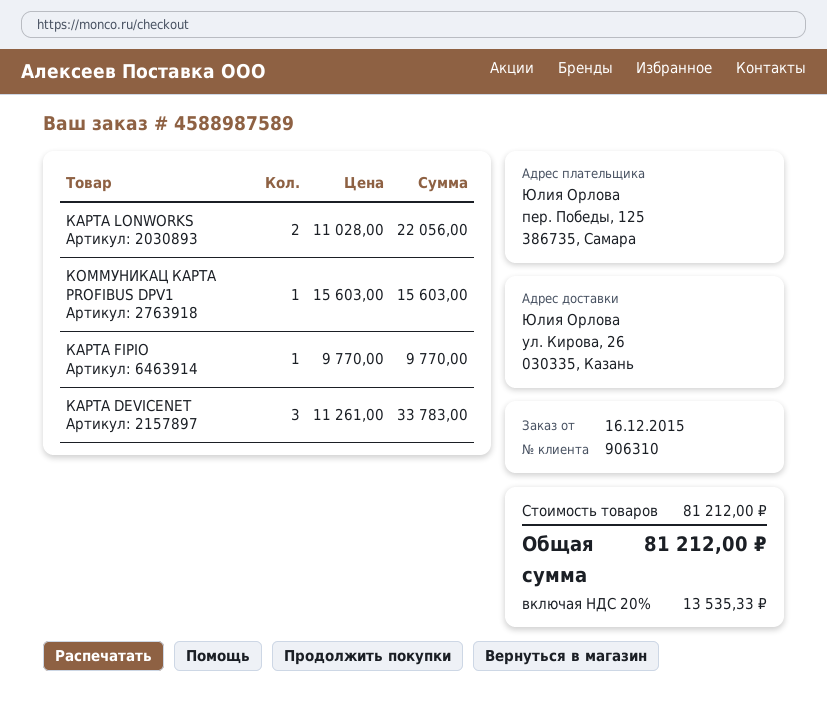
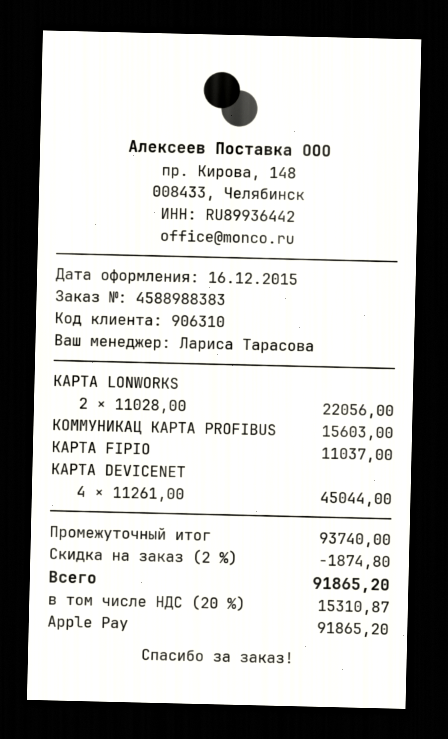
order number: 4588987589 -> 4588988383
КАРТА FIPIO: 1 x 9770.00 = 9770.00 -> 1 x 11037.00 = 11037.00
КАРТА DEVICENET: 3 x 11261.00 = 33783.00 -> 4 x 11261.00 = 45044.00
subtotal: 81212.00 -> 93740.00
discount: none -> 2% = 1874.80
tax: 20% = 13535.33 -> 20% = 15310.87
total: 81212.00 -> 91865.20

